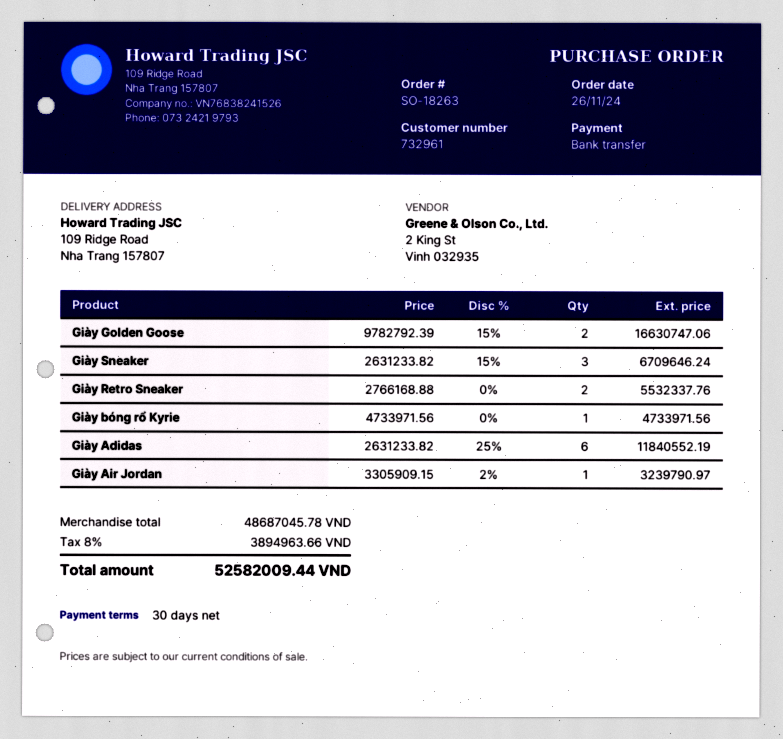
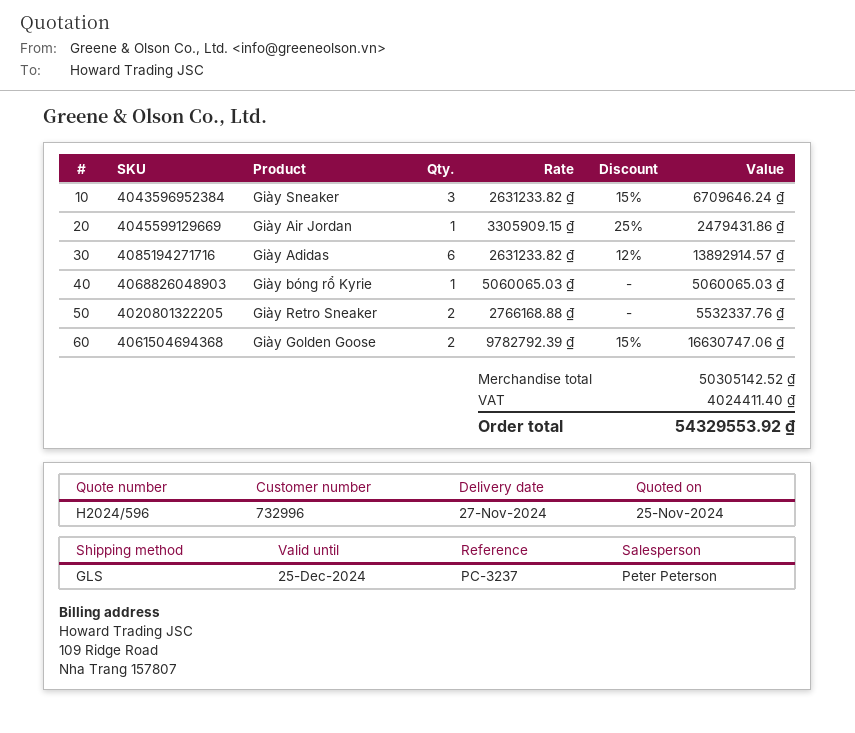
customer number: 732961 -> 732996
Giày bóng rổ Kyrie: 1 x 4733971.56 = 4733971.56 -> 1 x 5060065.03 = 5060065.03
Giày Adidas: 6 x 2631233.82 - 25% = 11840552.19 -> 6 x 2631233.82 - 12% = 13892914.57
Giày Air Jordan: 1 x 3305909.15 - 2% = 3239790.97 -> 1 x 3305909.15 - 25% = 2479431.86
subtotal: 48687045.78 -> 50305142.52
tax: 3894963.66 -> 4024411.40
total: 52582009.44 -> 54329553.92

